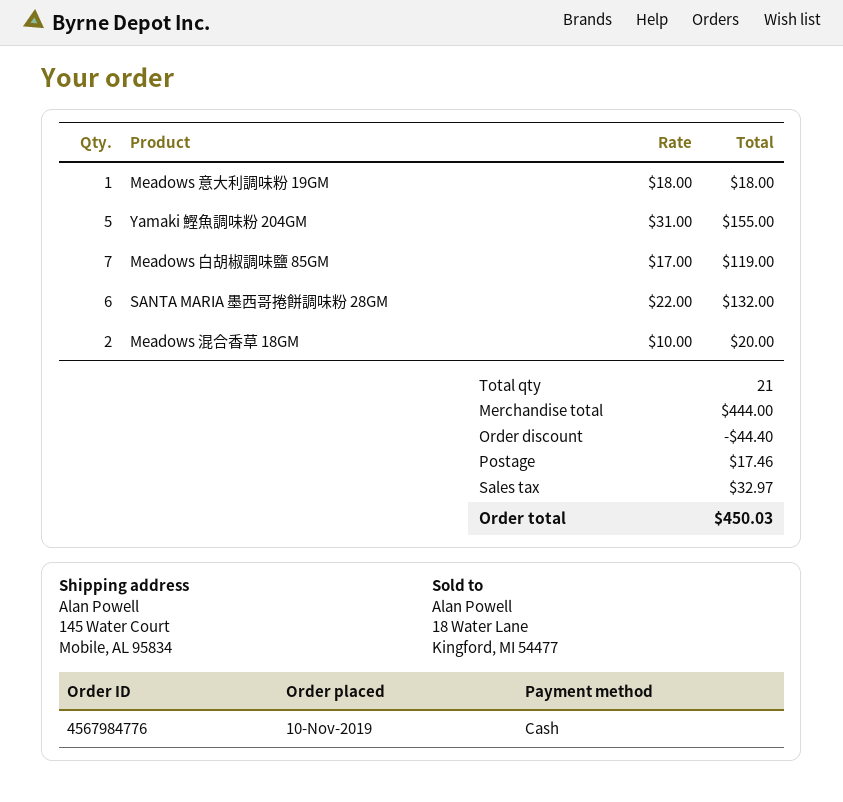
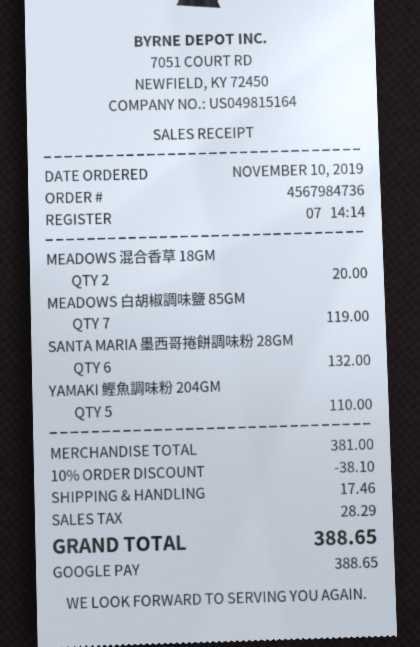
order number: 4567984776 -> 4567984736
payment method: cash -> Google Pay
Meadows 意大利調味粉 19GM: 1 for 18.00 -> none
Yamaki 鰹魚調味粉 204GM: 5 for 155.00 -> 5 for 110.00
subtotal: 444.00 -> 381.00
discount: 44.40 -> 38.10
tax: 32.97 -> 28.29
total: 450.03 -> 388.65

